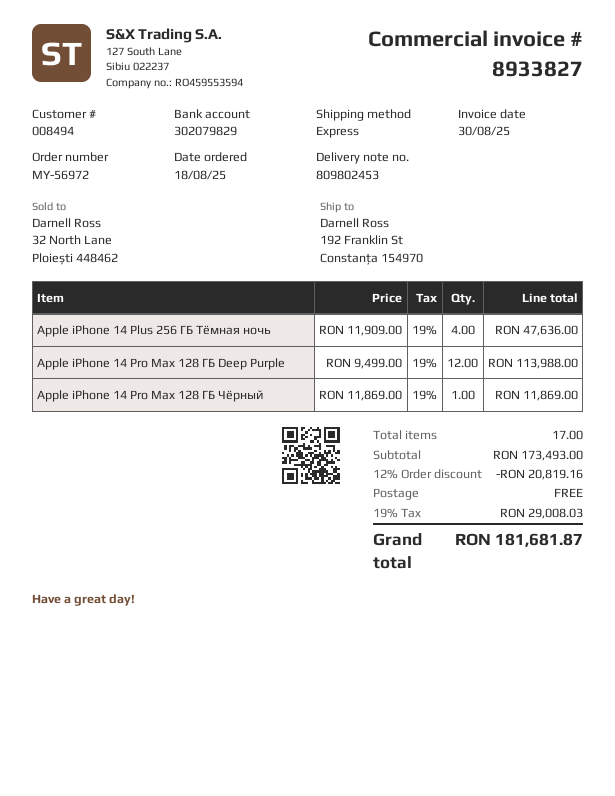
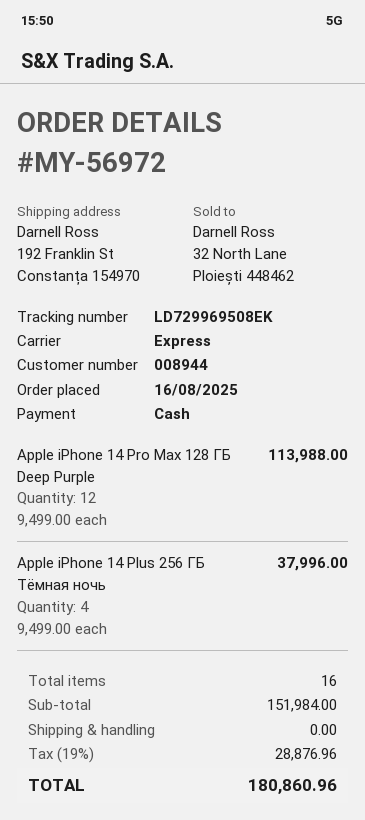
order date: 2025-08-18 -> 2025-08-16
customer number: 008494 -> 008944
Apple iPhone 14 Plus 256 ГБ Тёмная ночь: 4 x 11909.00 = 47636.00 -> 4 x 9499.00 = 37996.00
Apple iPhone 14 Pro Max 128 ГБ Чёрный: 1 x 11869.00 = 11869.00 -> none
total quantity: 17 -> 16
subtotal: 173493.00 -> 151984.00
discount: 12% = 20819.16 -> none
tax: 19% = 29008.03 -> 19% = 28876.96
total: 181681.87 -> 180860.96

